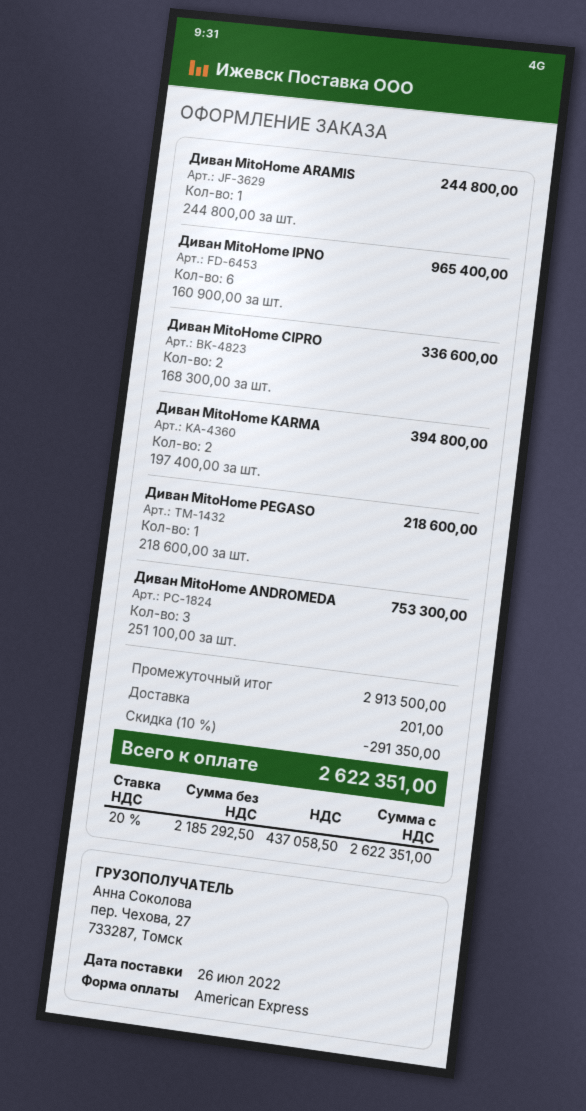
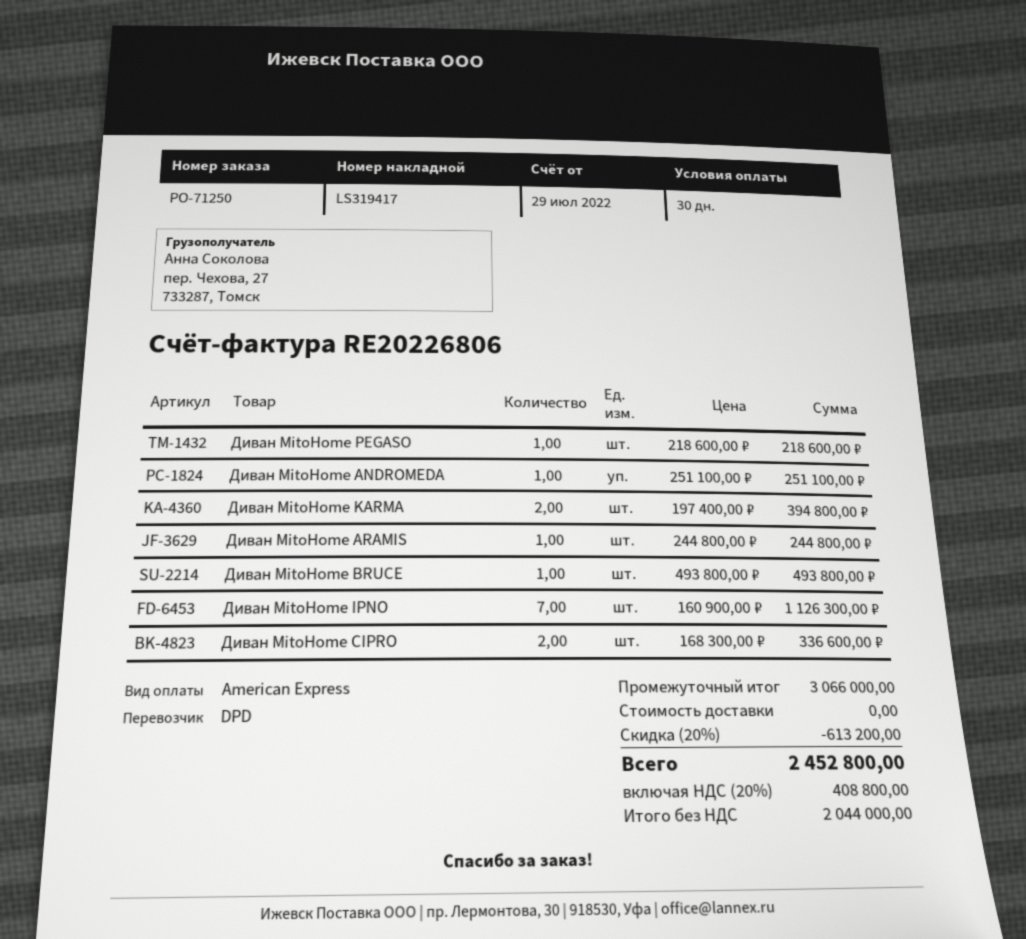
Диван MitoHome IPNO: 6 x 160900.00 = 965400.00 -> 7 x 160900.00 = 1126300.00
Диван MitoHome ANDROMEDA: 3 x 251100.00 = 753300.00 -> 1 x 251100.00 = 251100.00
Диван MitoHome BRUCE: none -> 1 x 493800.00 = 493800.00
subtotal: 2913500.00 -> 3066000.00
discount: 10% = 291350.00 -> 20% = 613200.00
shipping: 201.00 -> 0.00
net: 2185292.50 -> 2044000.00
tax: 20% = 437058.50 -> 20% = 408800.00
total: 2622351.00 -> 2452800.00

